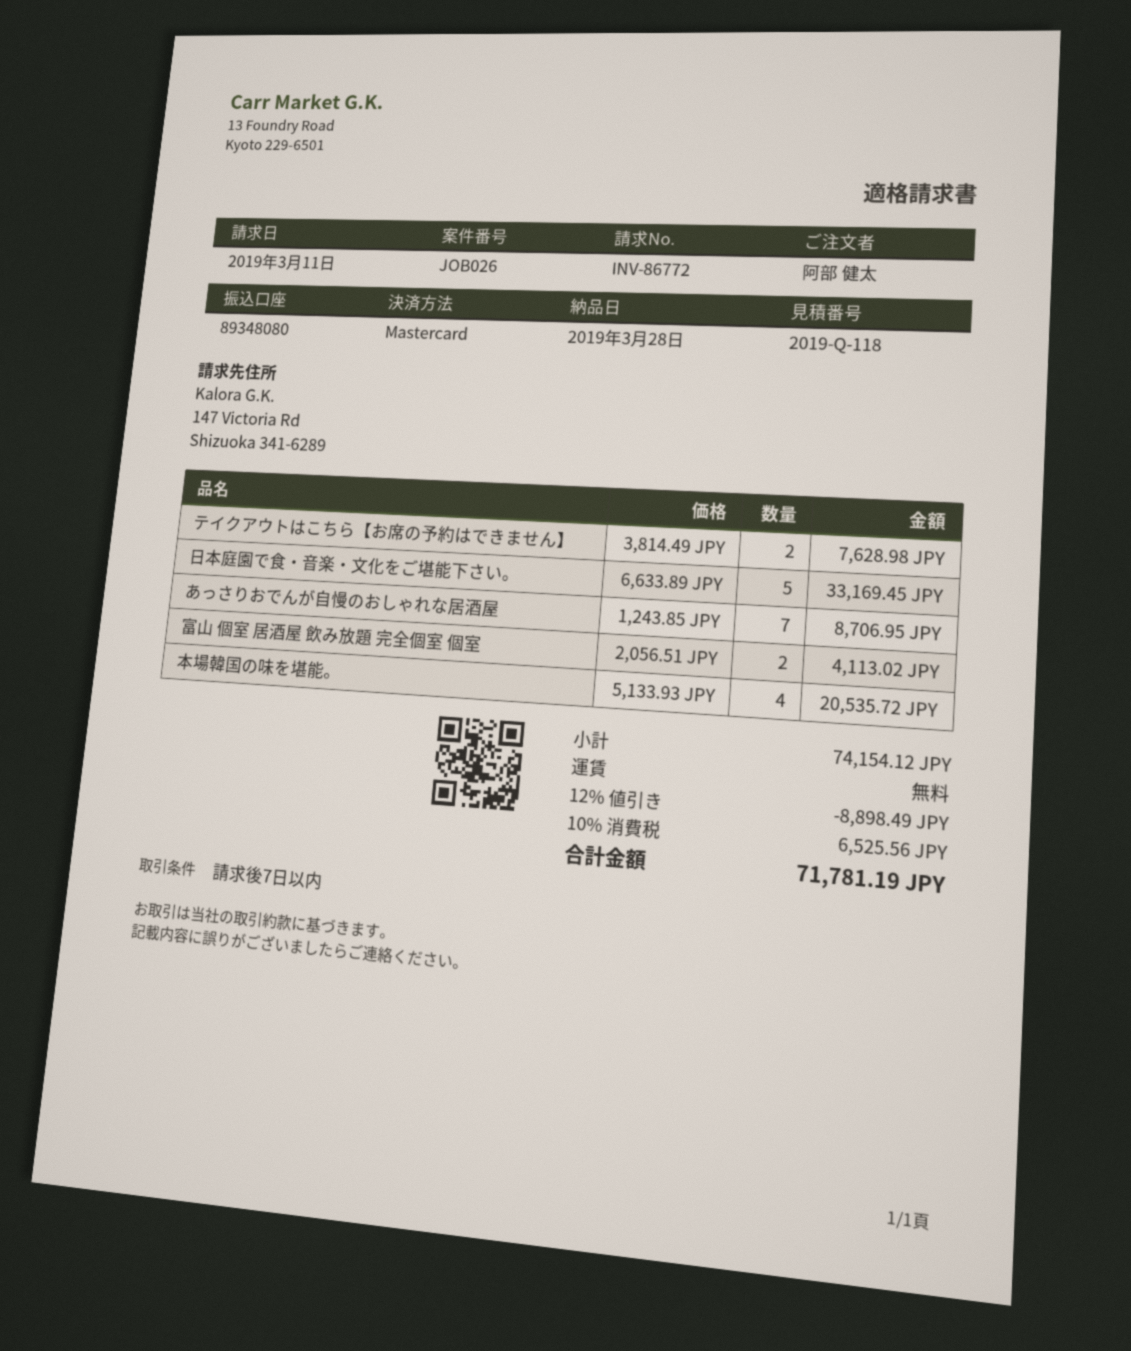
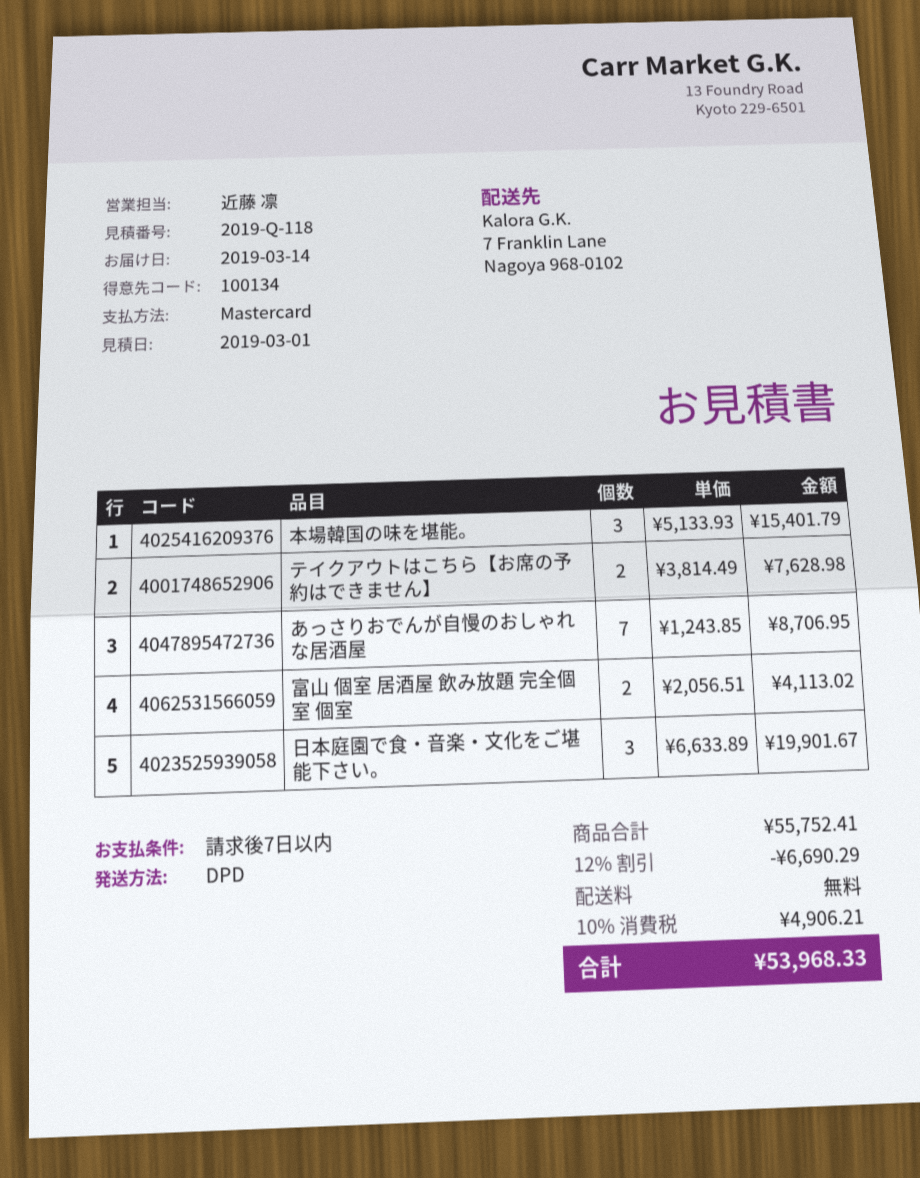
delivery date: 2019-03-28 -> 2019-03-14
日本庭園で食・音楽・文化をご堪能下さい。: 5 x 6633.89 = 33169.45 -> 3 x 6633.89 = 19901.67
本場韓国の味を堪能。: 4 x 5133.93 = 20535.72 -> 3 x 5133.93 = 15401.79
subtotal: 74154.12 -> 55752.41
discount: 12% = 8898.49 -> 12% = 6690.29
tax: 10% = 6525.56 -> 10% = 4906.21
total: 71781.19 -> 53968.33

